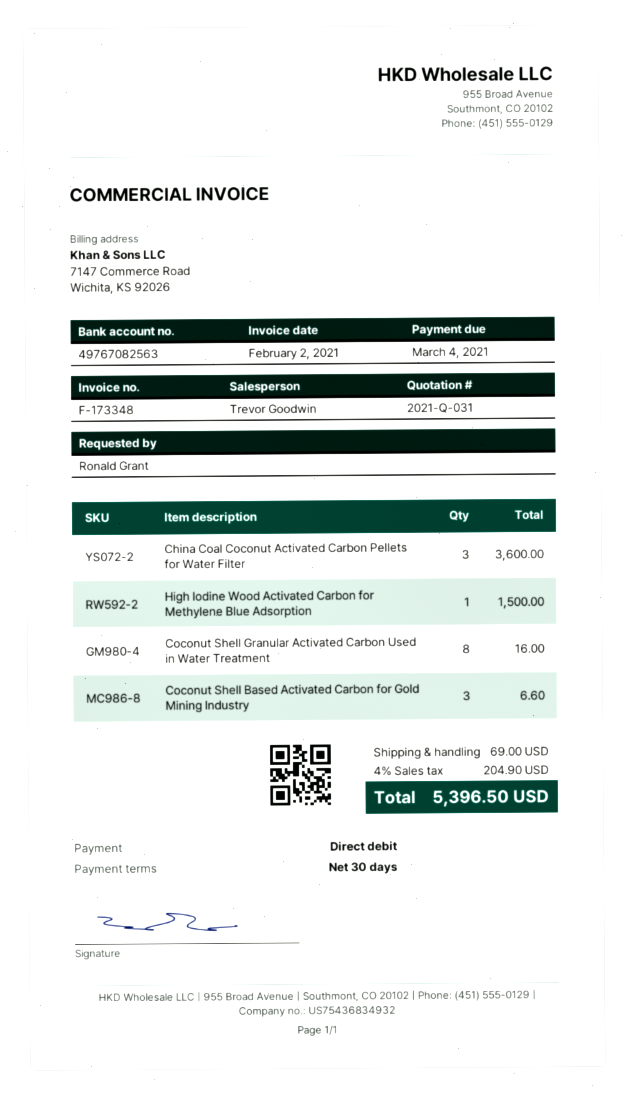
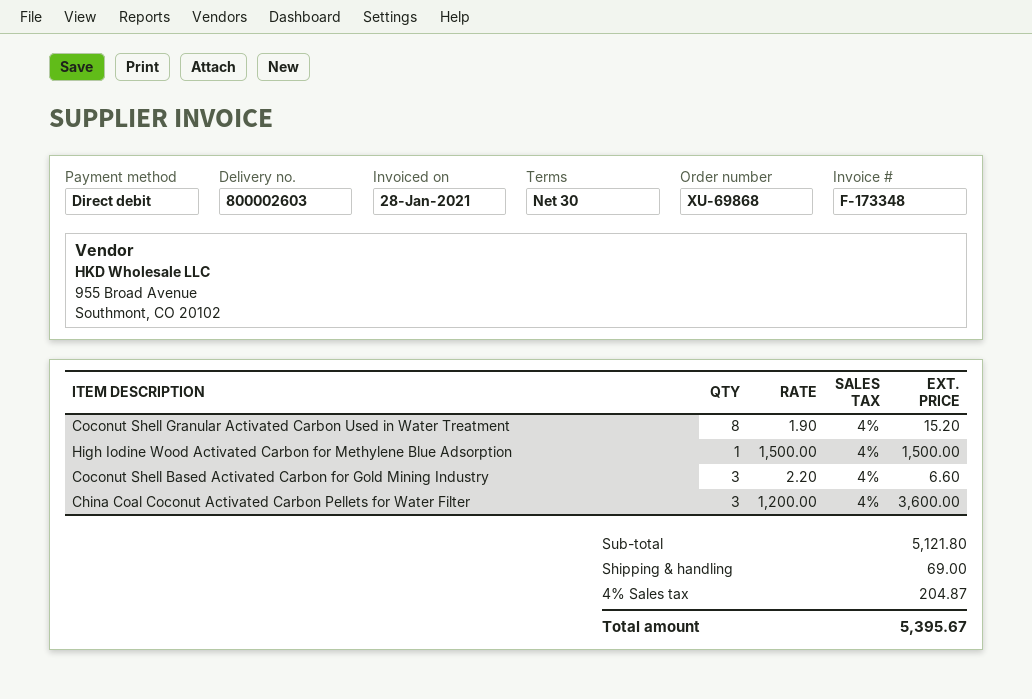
invoice date: 2021-02-02 -> 2021-01-28
Coconut Shell Granular Activated Carbon Used in Water Treatment: 8 for 16.00 -> 8 for 15.20
tax: 4% = 204.90 -> 4% = 204.87
total: 5396.50 -> 5395.67

